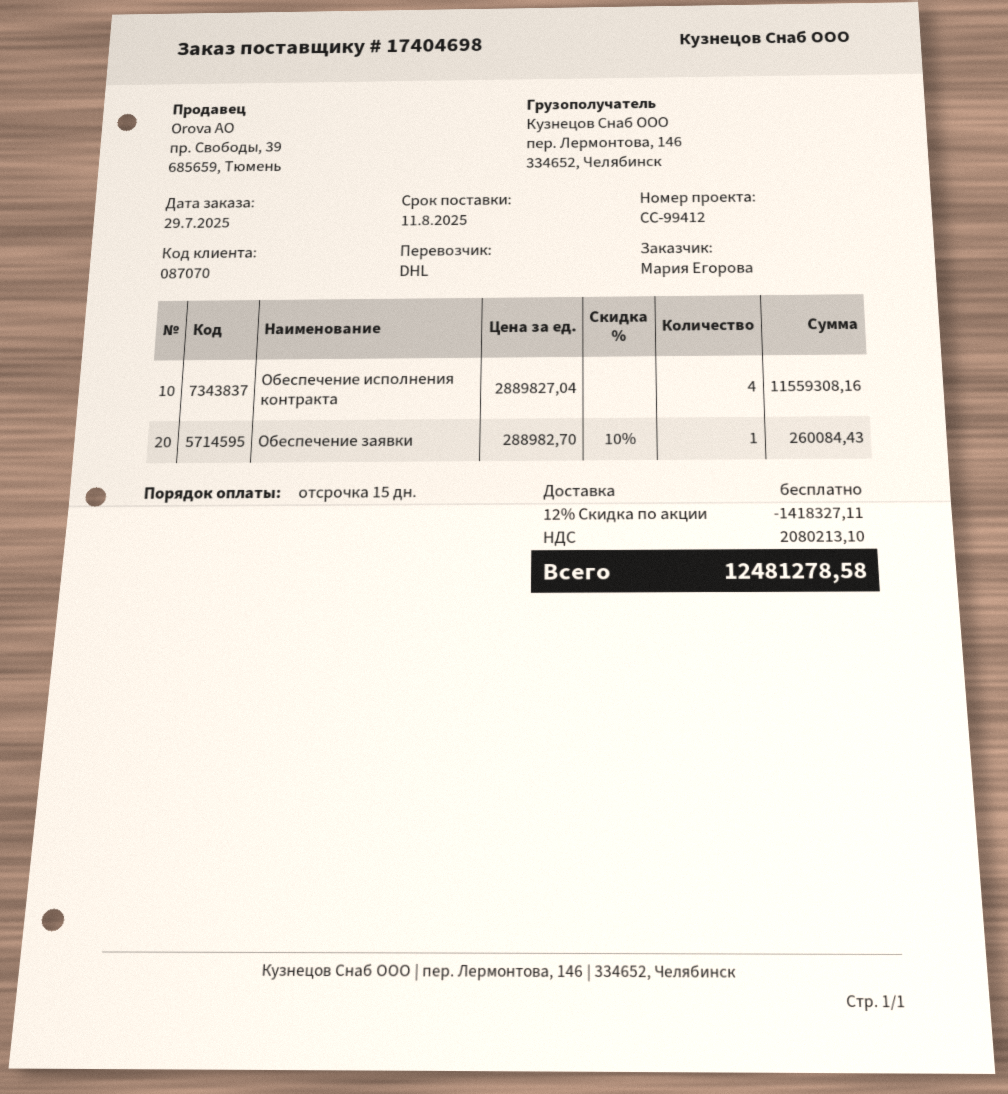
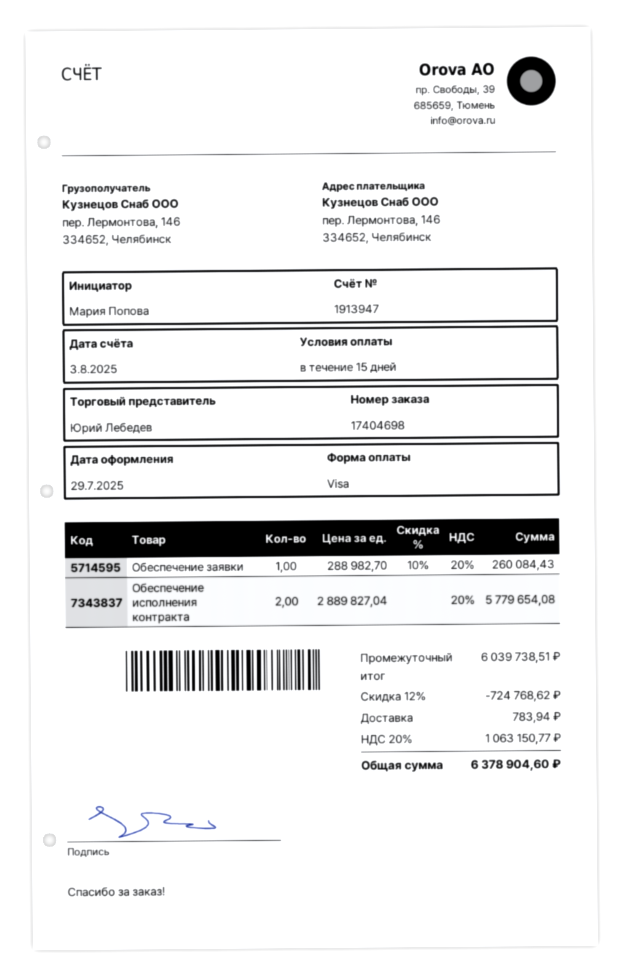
ordered by: Мария Егорова -> Мария Попова
Обеспечение исполнения контракта: 4 x 2889827.04 = 11559308.16 -> 2 x 2889827.04 = 5779654.08
discount: 12% = 1418327.11 -> 12% = 724768.62
shipping: 0.00 -> 783.94
tax: 2080213.10 -> 1063150.77
total: 12481278.58 -> 6378904.60

